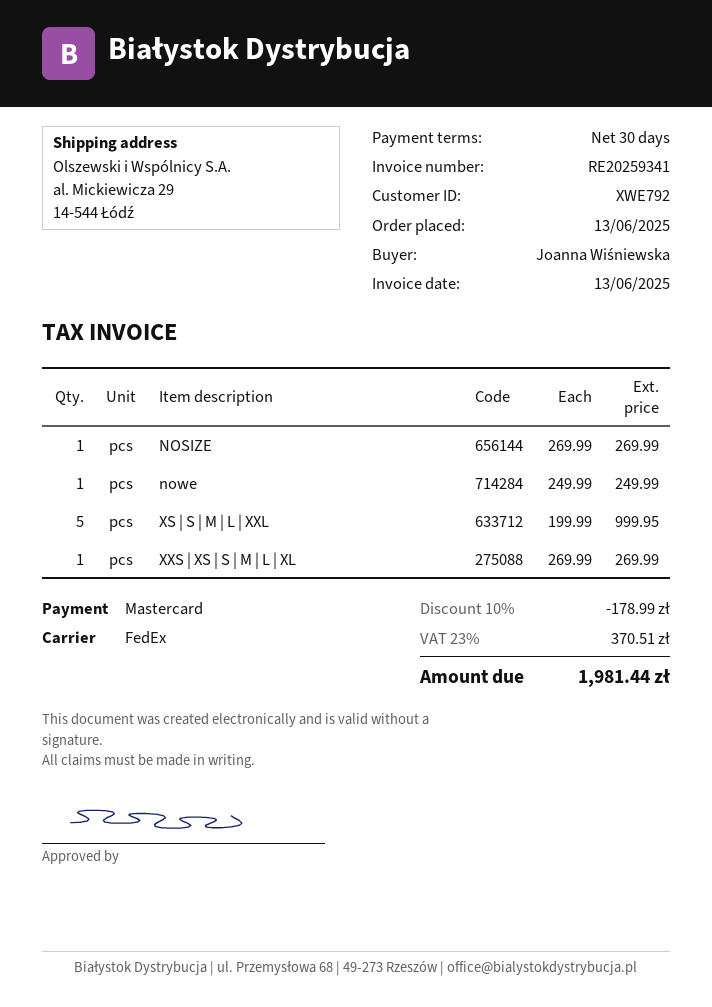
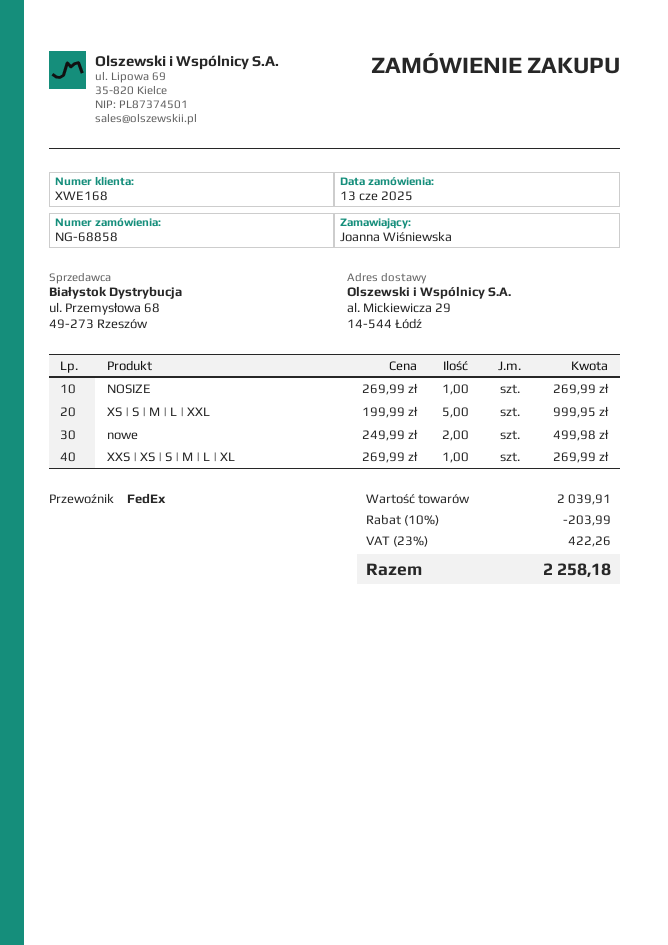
customer number: XWE792 -> XWE168
nowe: 1 x 249.99 = 249.99 -> 2 x 249.99 = 499.98
discount: 10% = 178.99 -> 10% = 203.99
tax: 23% = 370.51 -> 23% = 422.26
total: 1981.44 -> 2258.18

